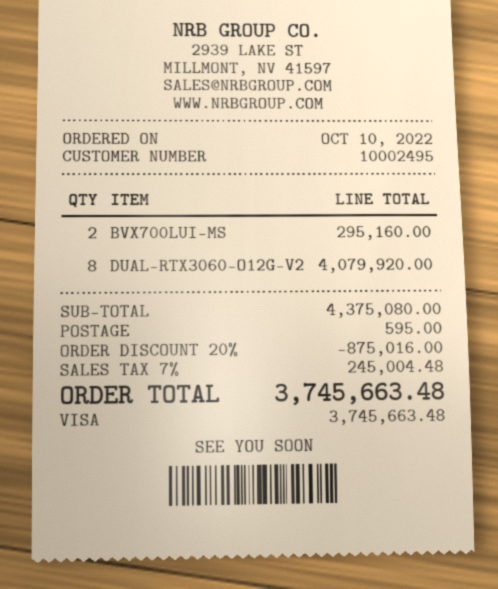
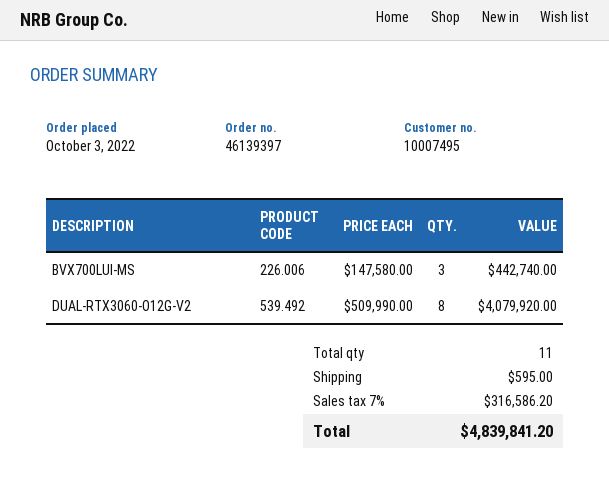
order date: 2022-10-10 -> 2022-10-03
customer number: 10002495 -> 10007495
BVX700LUI-MS: 2 for 295160.00 -> 3 for 442740.00
discount: 20% = 875016.00 -> none
tax: 7% = 245004.48 -> 7% = 316586.20
total: 3745663.48 -> 4839841.20

